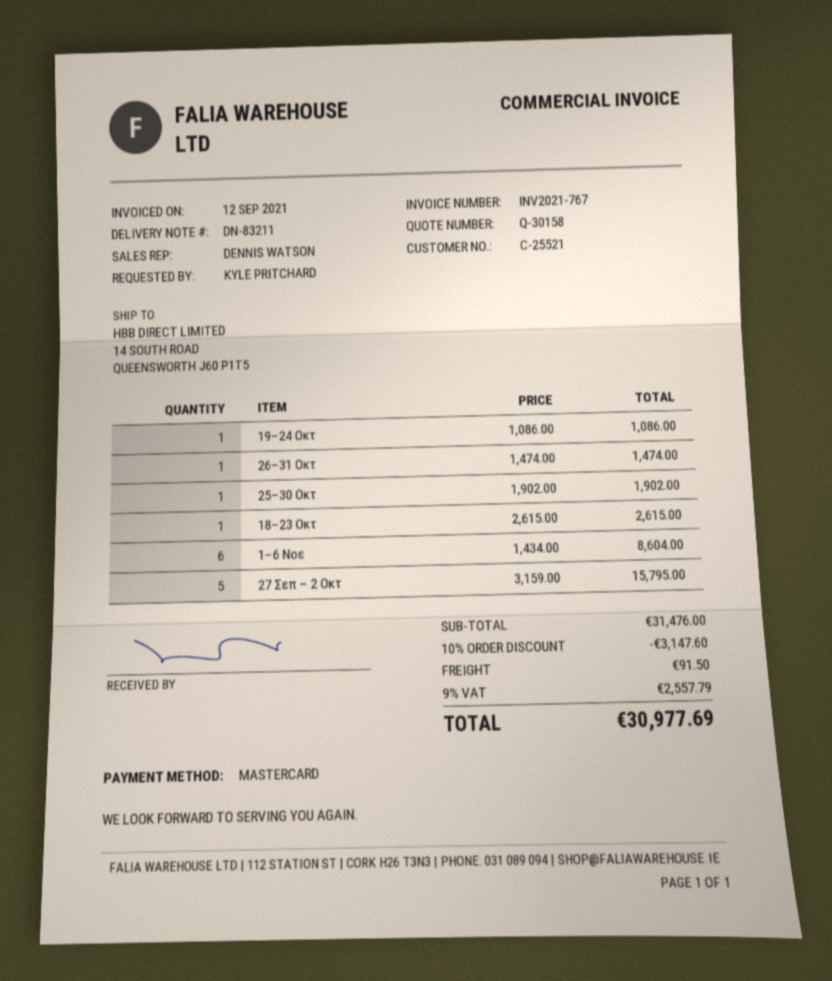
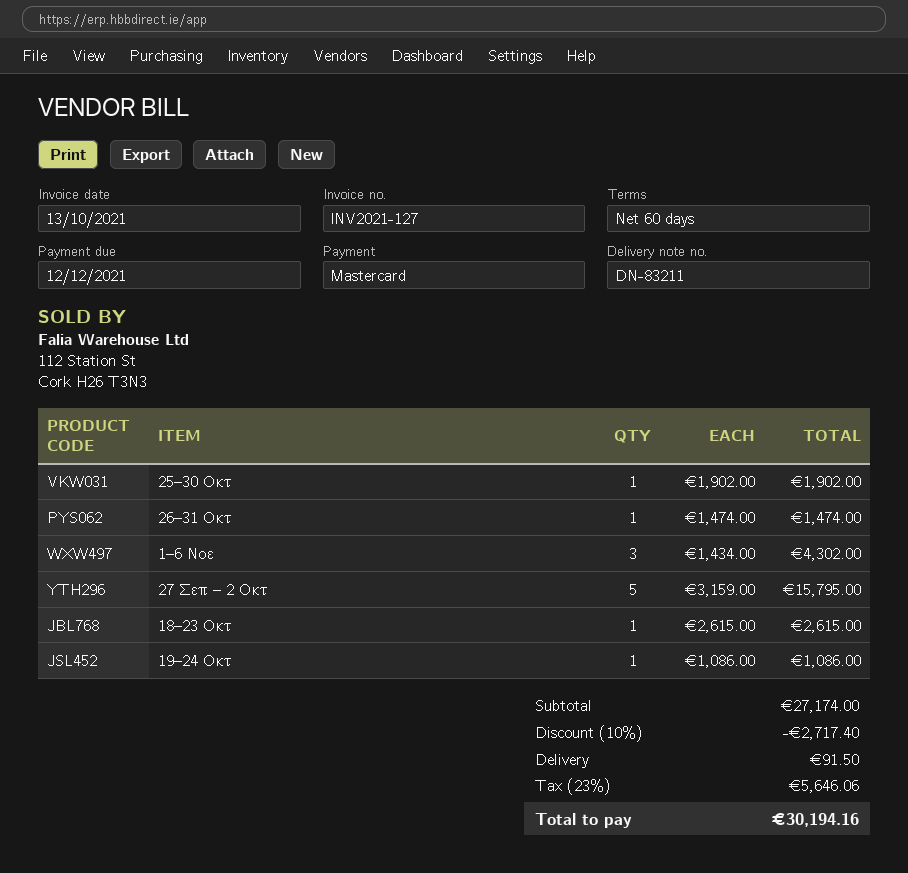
invoice number: INV2021-767 -> INV2021-127
invoice date: 2021-09-12 -> 2021-10-13
1–6 Νοε: 6 x 1434.00 = 8604.00 -> 3 x 1434.00 = 4302.00
subtotal: 31476.00 -> 27174.00
discount: 10% = 3147.60 -> 10% = 2717.40
tax: 9% = 2557.79 -> 23% = 5646.06
total: 30977.69 -> 30194.16

